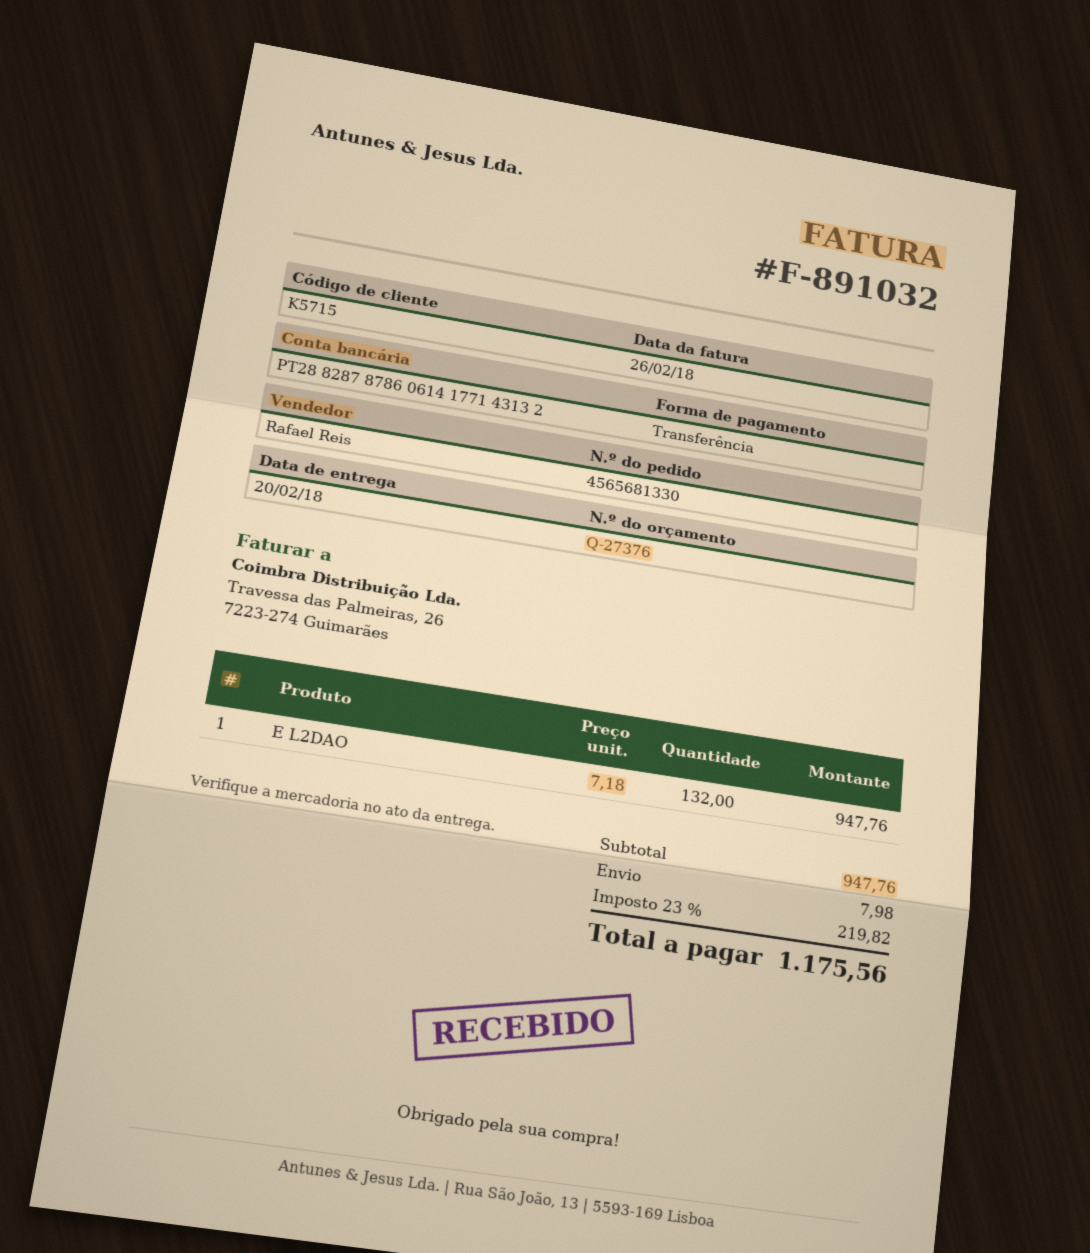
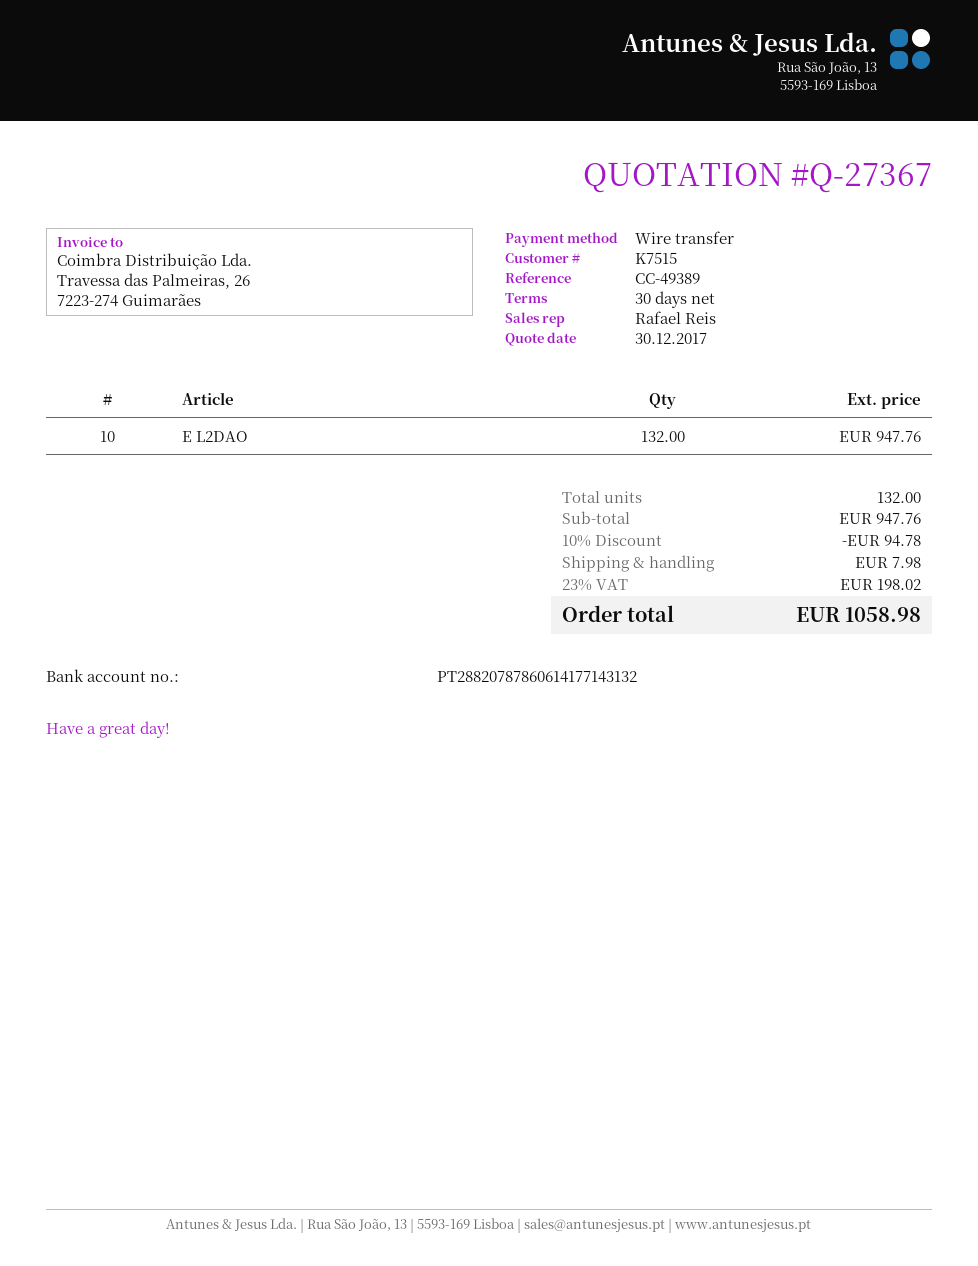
quote number: Q-27376 -> Q-27367
customer number: K5715 -> K7515
bank account: PT28828787860614177143132 -> PT28820787860614177143132
discount: none -> 10% = 94.78
tax: 23% = 219.82 -> 23% = 198.02
total: 1175.56 -> 1058.98

